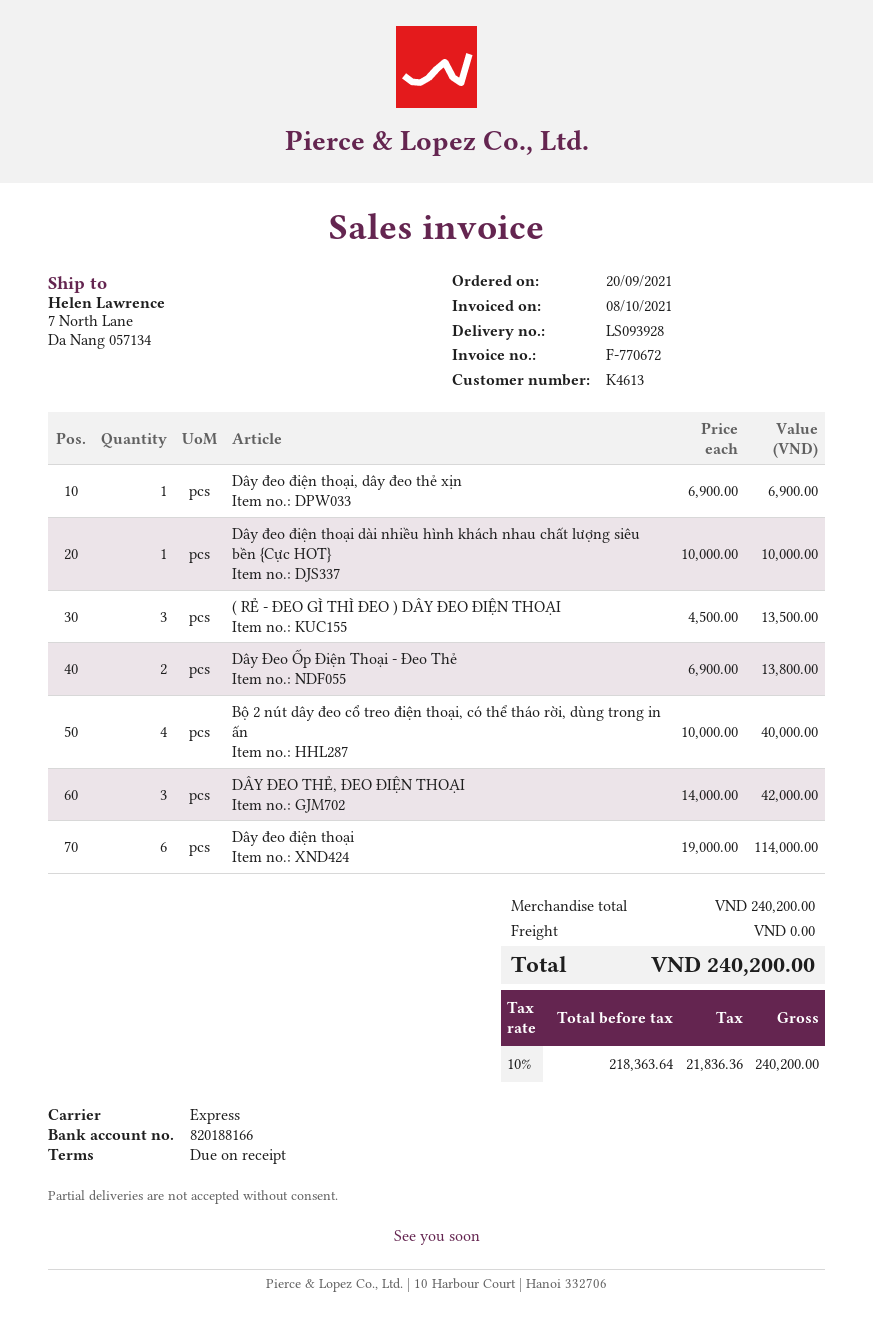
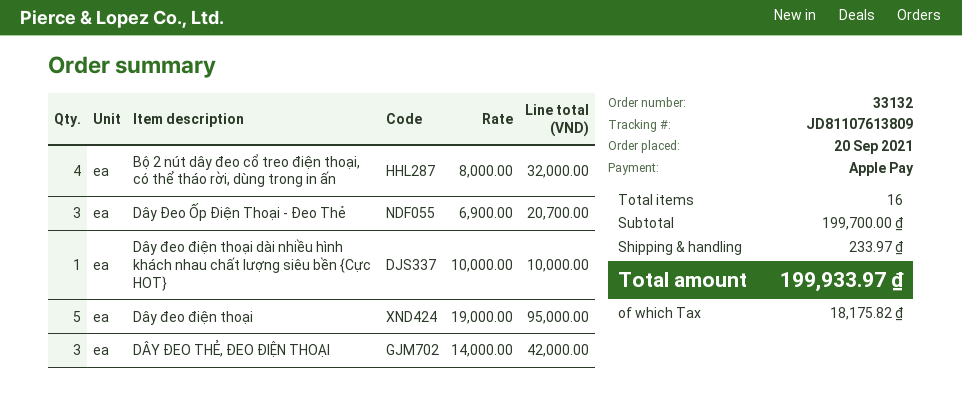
Dây đeo điện thoại, dây đeo thẻ xịn: 1 x 6900.00 = 6900.00 -> none
( RẺ - ĐEO GÌ THÌ ĐEO ) DÂY ĐEO ĐIỆN THOẠI: 3 x 4500.00 = 13500.00 -> none
Dây Đeo Ốp Điện Thoại - Đeo Thẻ: 2 x 6900.00 = 13800.00 -> 3 x 6900.00 = 20700.00
Bộ 2 nút dây đeo cổ treo điện thoại, có thể tháo rời, dùng trong in ấn: 4 x 10000.00 = 40000.00 -> 4 x 8000.00 = 32000.00
Dây đeo điện thoại: 6 x 19000.00 = 114000.00 -> 5 x 19000.00 = 95000.00
subtotal: 240200.00 -> 199700.00
shipping: 0.00 -> 233.97
tax: 21836.36 -> 18175.82
total: 240200.00 -> 199933.97

